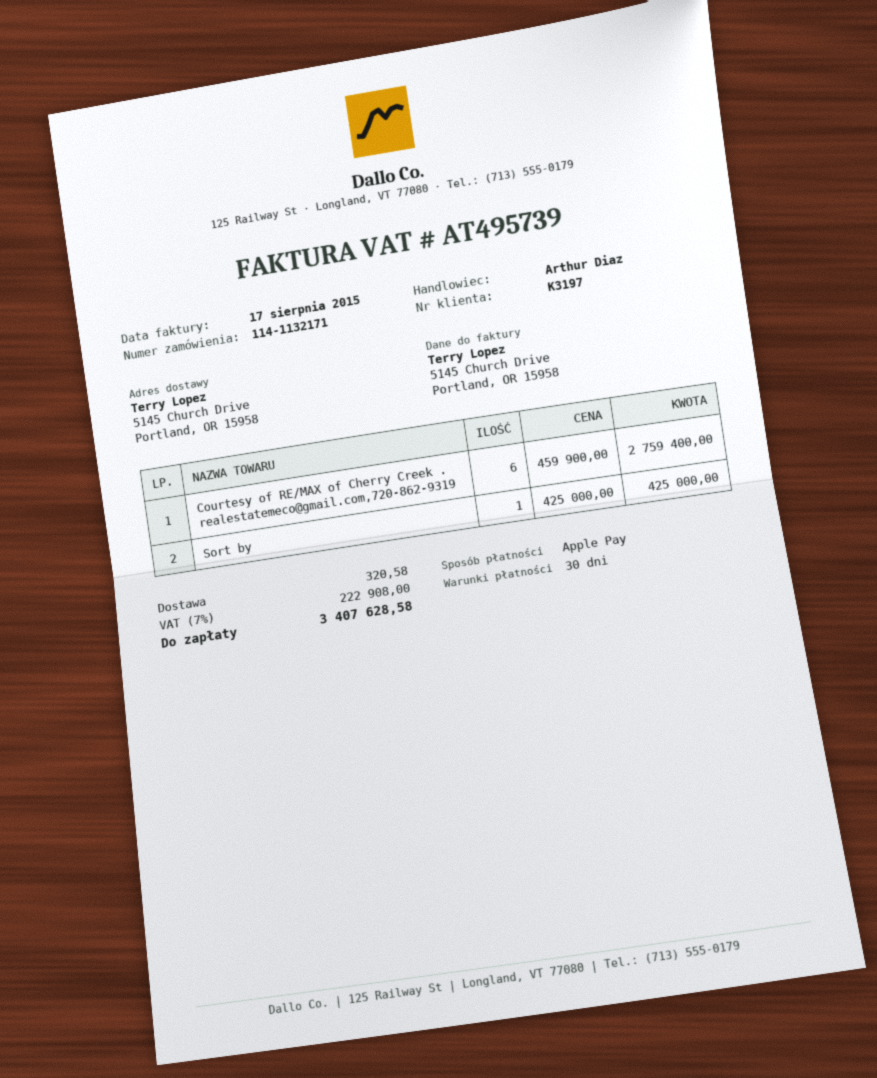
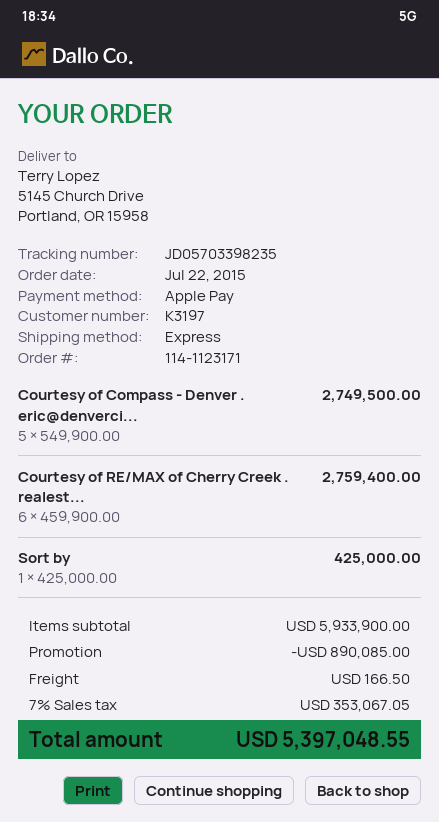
order number: 114-1132171 -> 114-1123171
Courtesy of Compass - Denver . eric@denverci...: none -> 5 x 549900.00 = 2749500.00
discount: none -> 890085.00
shipping: 320.58 -> 166.50
tax: 7% = 222908.00 -> 7% = 353067.05
total: 3407628.58 -> 5397048.55

